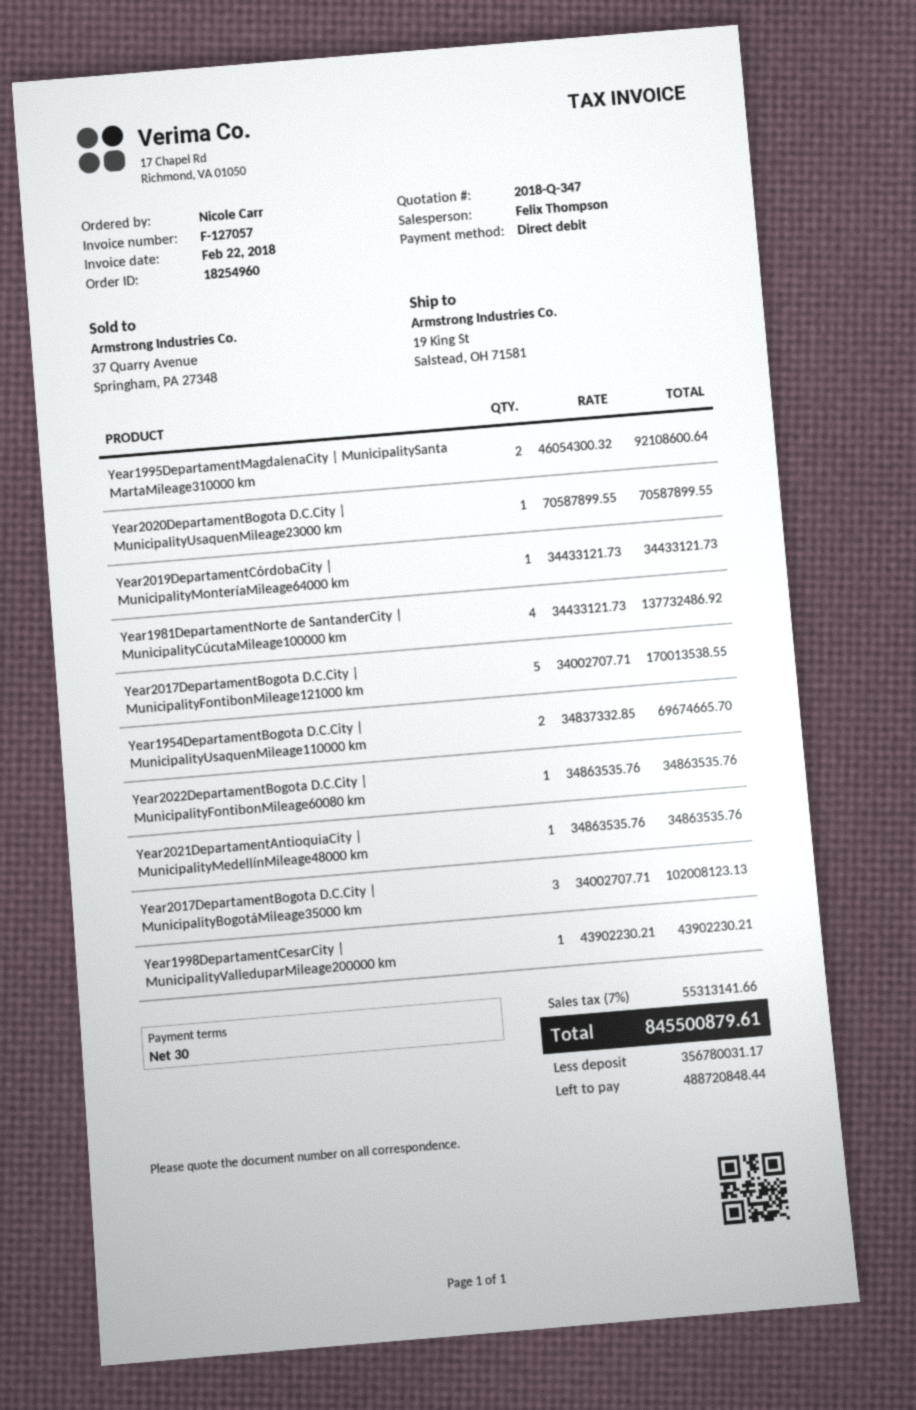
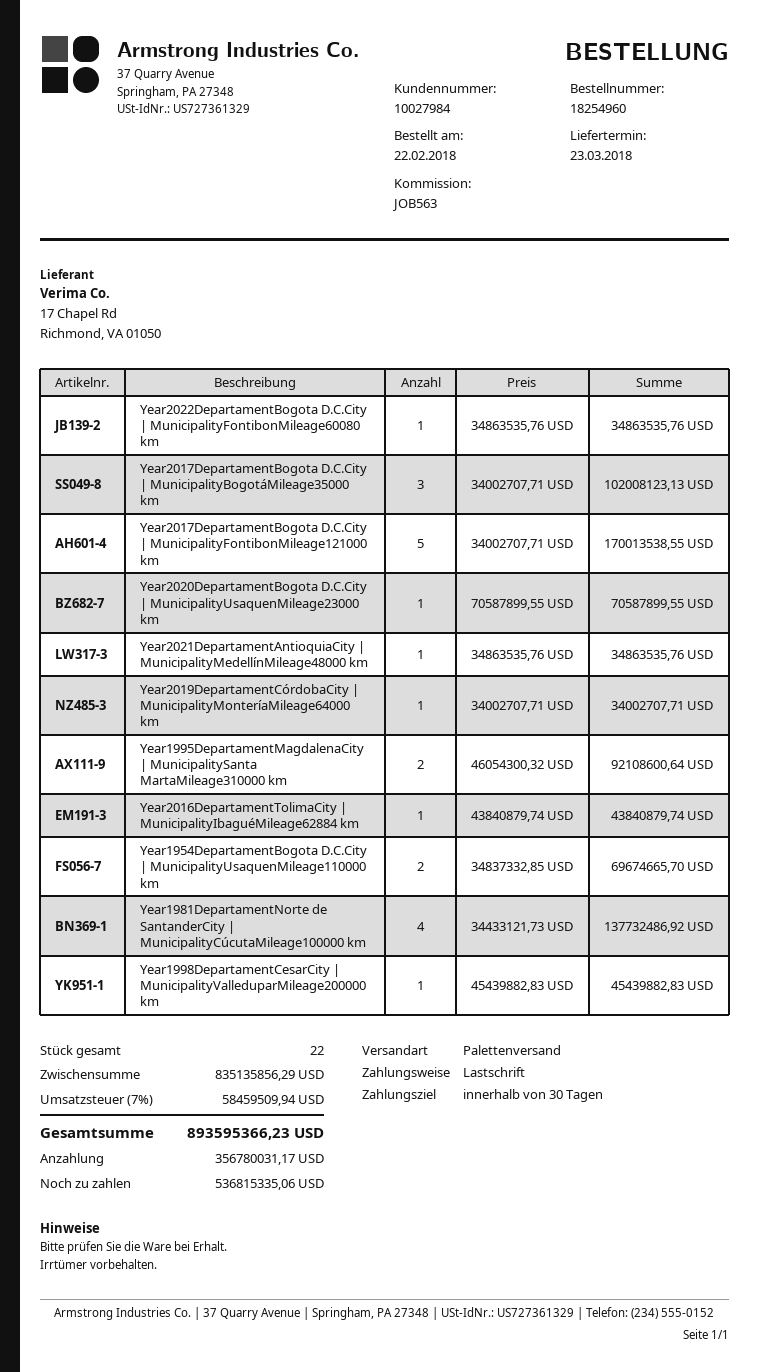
Year2019DepartamentCórdobaCity | MunicipalityMonteríaMileage64000 km: 1 x 34433121.73 = 34433121.73 -> 1 x 34002707.71 = 34002707.71
Year1998DepartamentCesarCity | MunicipalityValleduparMileage200000 km: 1 x 43902230.21 = 43902230.21 -> 1 x 45439882.83 = 45439882.83
Year2016DepartamentTolimaCity | MunicipalityIbaguéMileage62884 km: none -> 1 x 43840879.74 = 43840879.74
tax: 7% = 55313141.66 -> 7% = 58459509.94
total: 845500879.61 -> 893595366.23
balance: 488720848.44 -> 536815335.06

